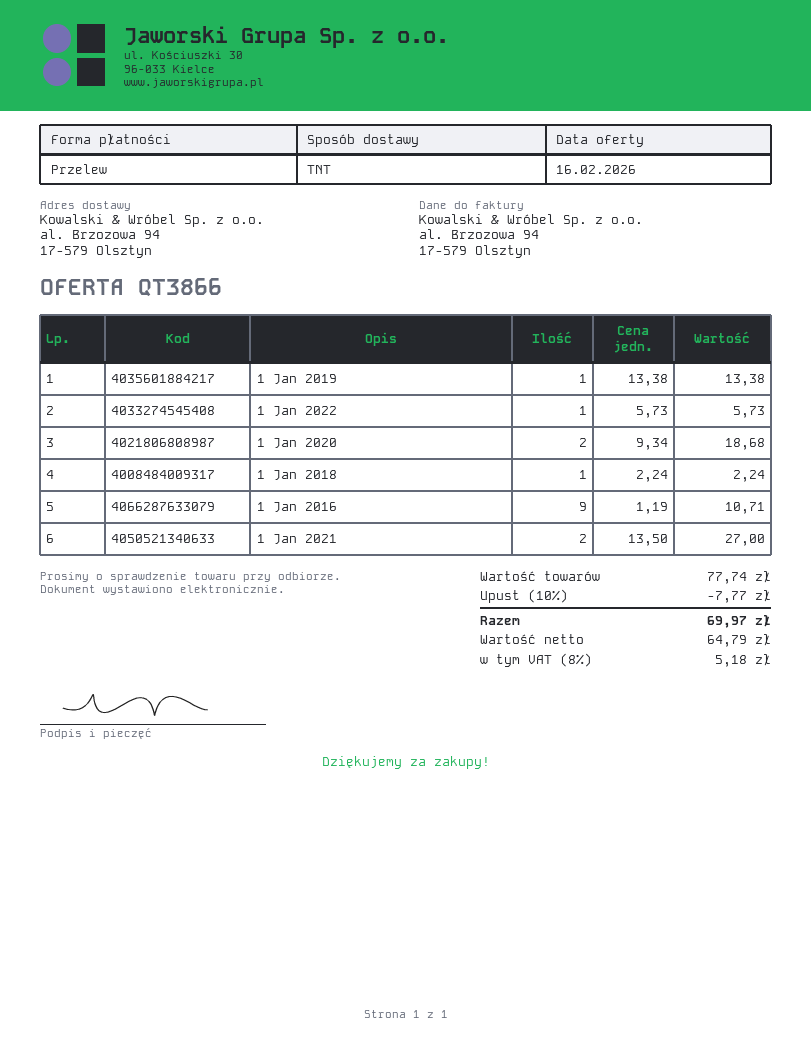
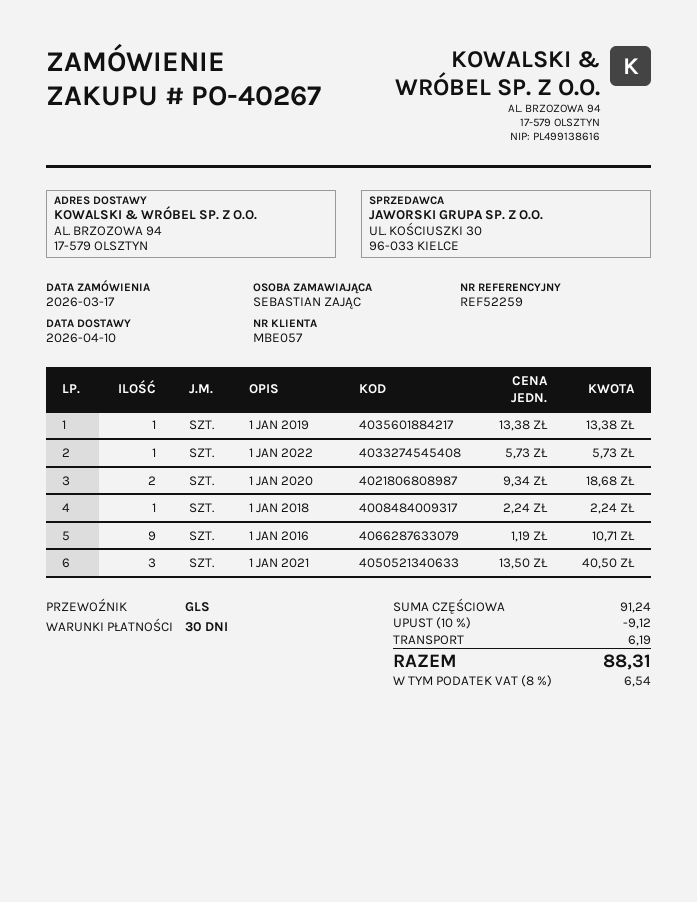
shipping method: TNT -> GLS
1 Jan 2021: 2 x 13.50 = 27.00 -> 3 x 13.50 = 40.50
subtotal: 77.74 -> 91.24
discount: 10% = 7.77 -> 10% = 9.12
shipping: none -> 6.19
tax: 8% = 5.18 -> 8% = 6.54
total: 69.97 -> 88.31

